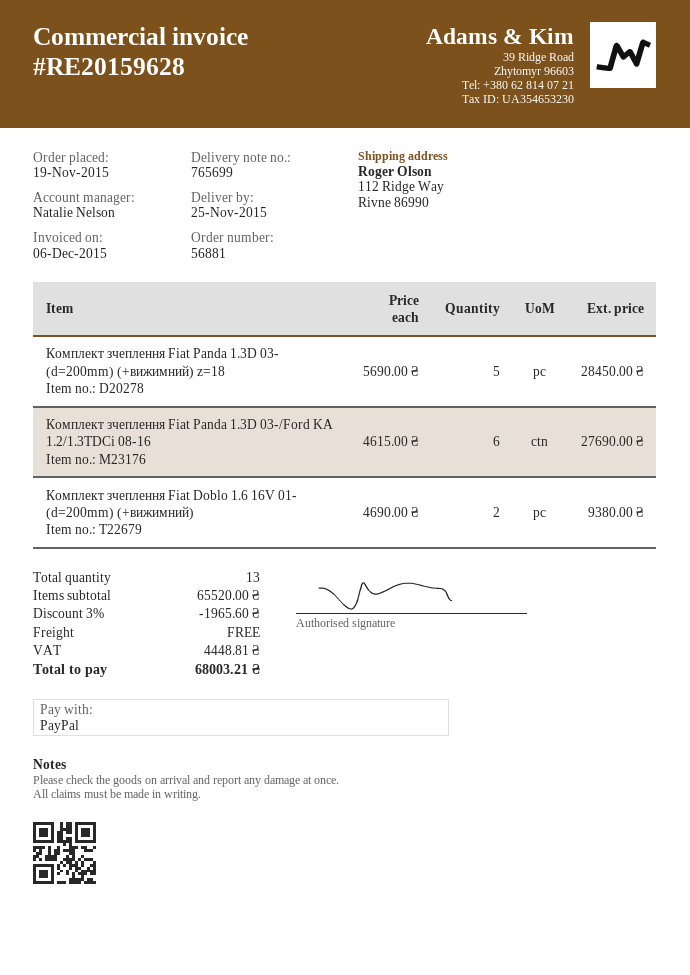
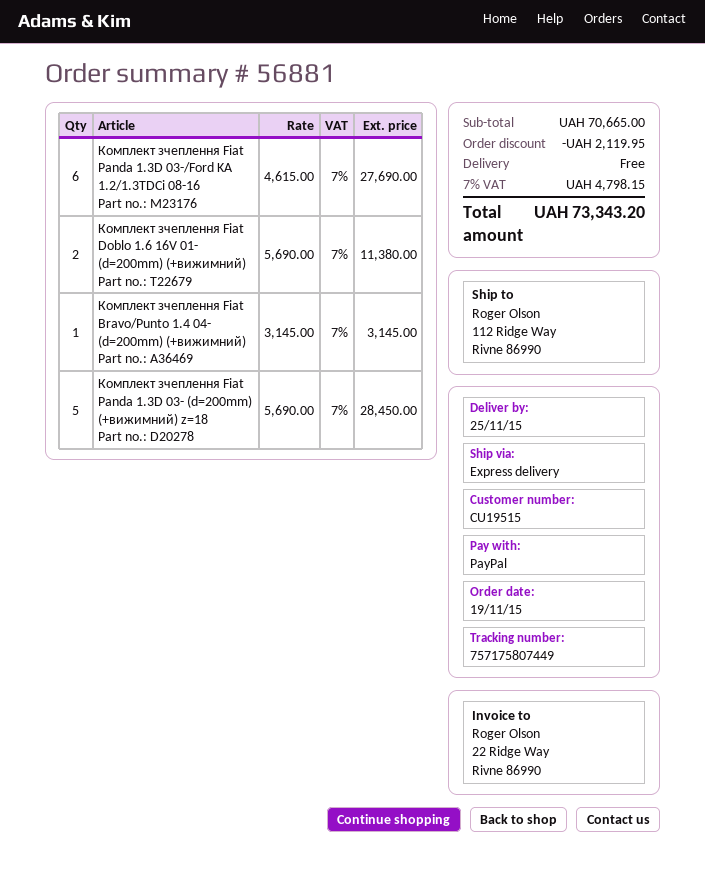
Комплект зчеплення Fiat Doblo 1.6 16V 01- (d=200mm) (+вижимний): 2 x 4690.00 = 9380.00 -> 2 x 5690.00 = 11380.00
Комплект зчеплення Fiat Bravo/Punto 1.4 04- (d=200mm) (+вижимний): none -> 1 x 3145.00 = 3145.00
subtotal: 65520.00 -> 70665.00
discount: 1965.60 -> 2119.95
tax: 4448.81 -> 4798.15
total: 68003.21 -> 73343.20

